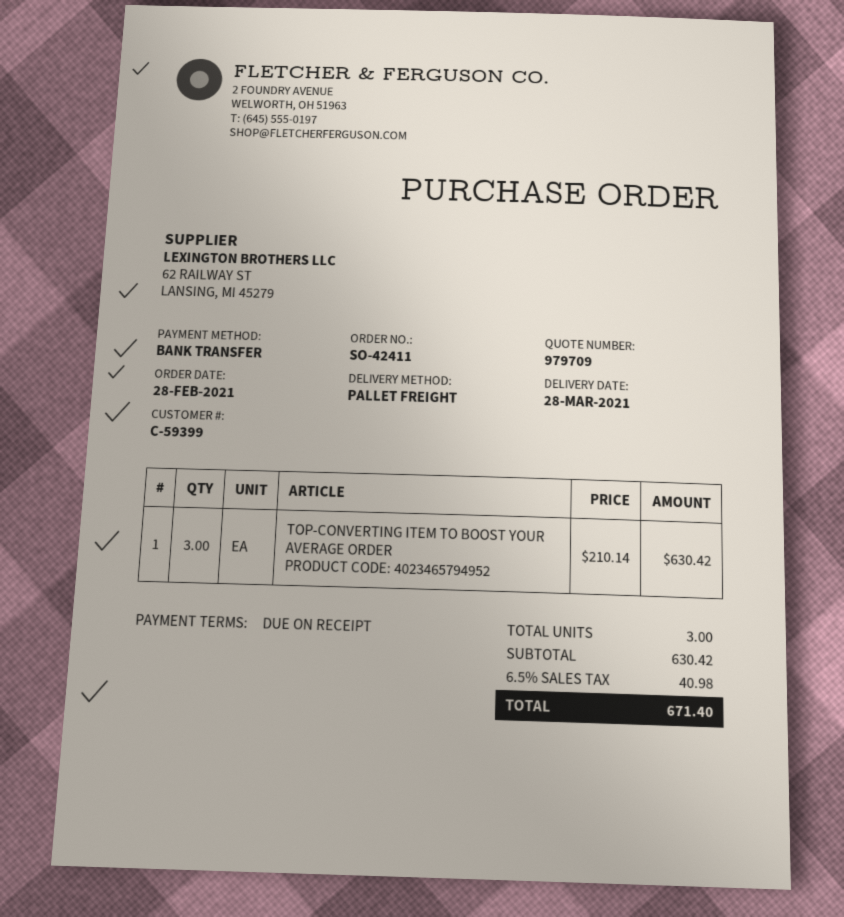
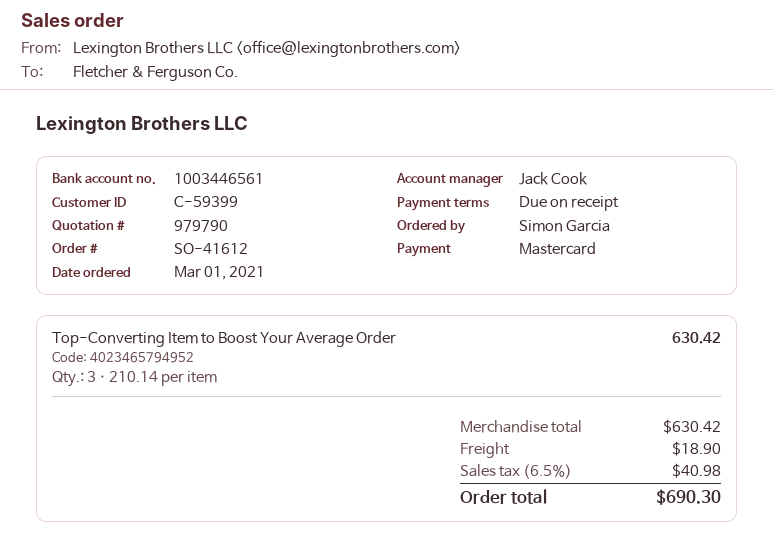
quote number: 979709 -> 979790
order number: SO-42411 -> SO-41612
order date: 2021-02-28 -> 2021-03-01
payment method: bank transfer -> Mastercard
shipping: none -> 18.90
total: 671.40 -> 690.30

